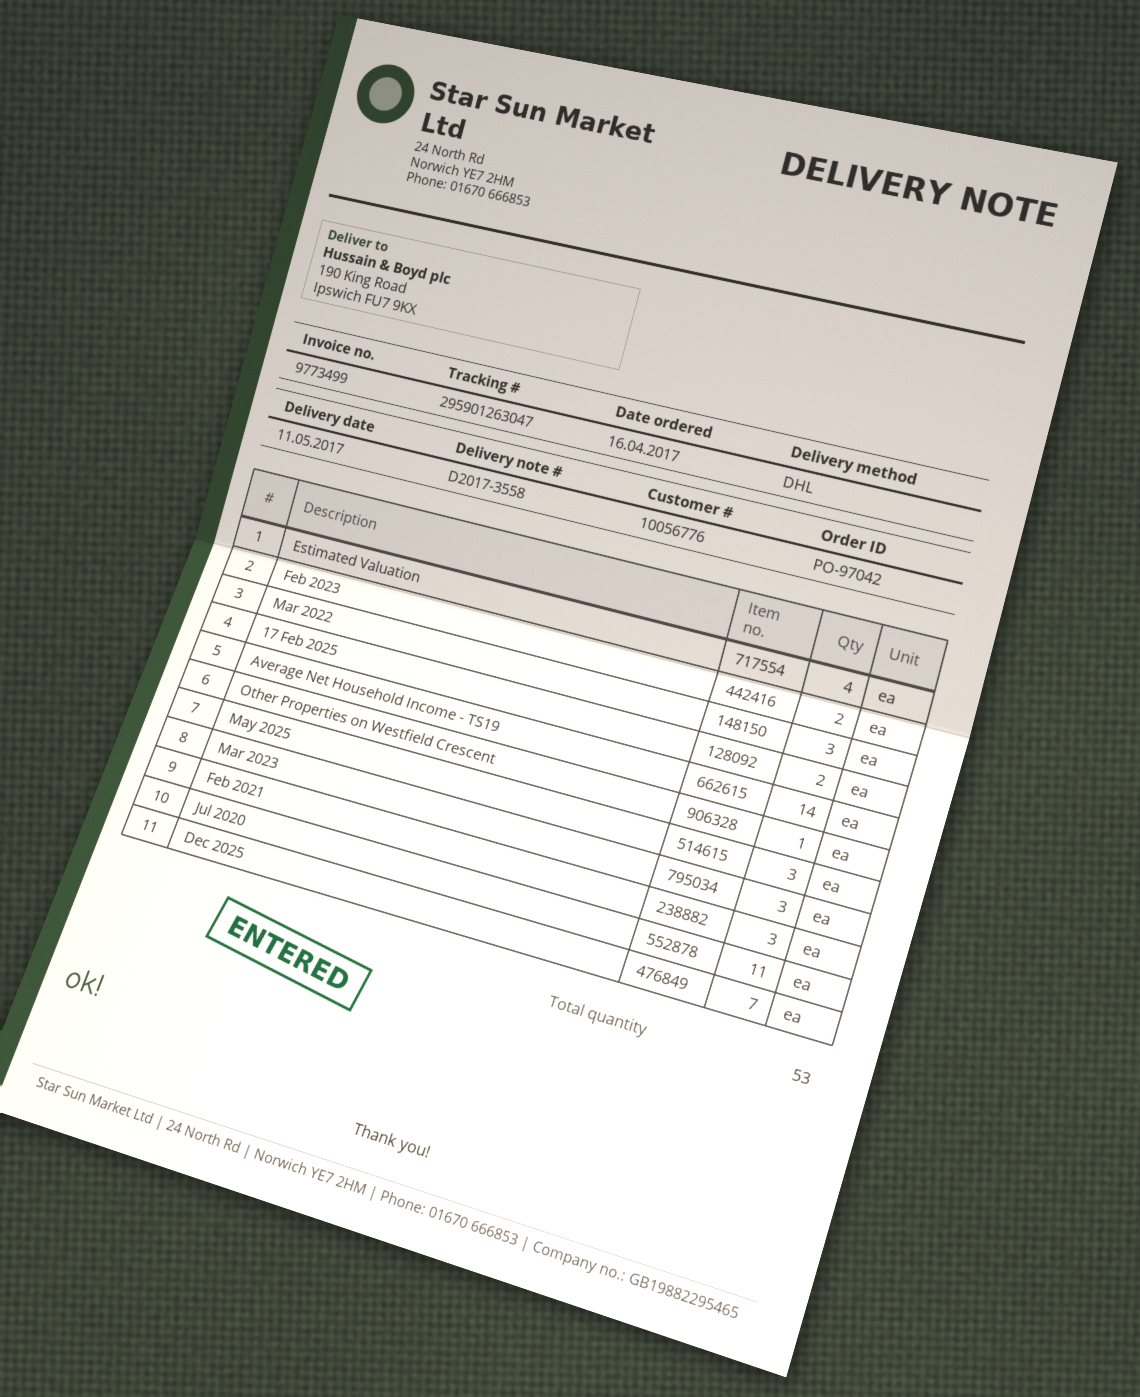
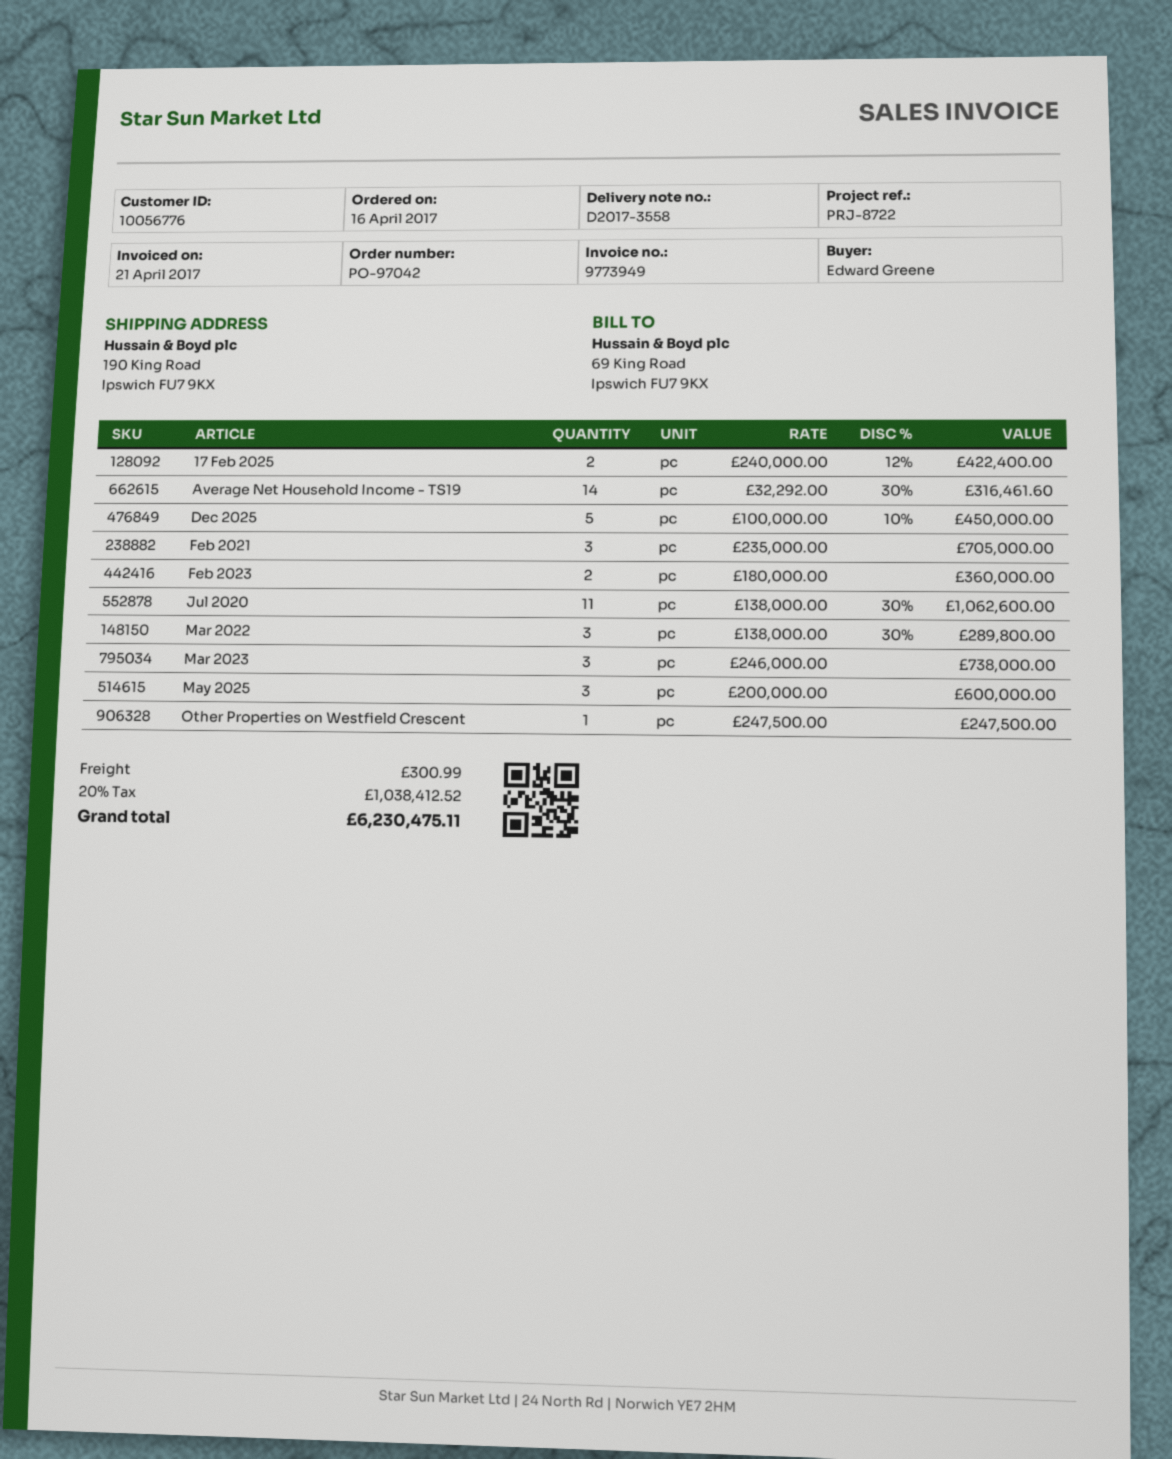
invoice number: 9773499 -> 9773949
Estimated Valuation: 4 -> none
Dec 2025: 7 -> 5

